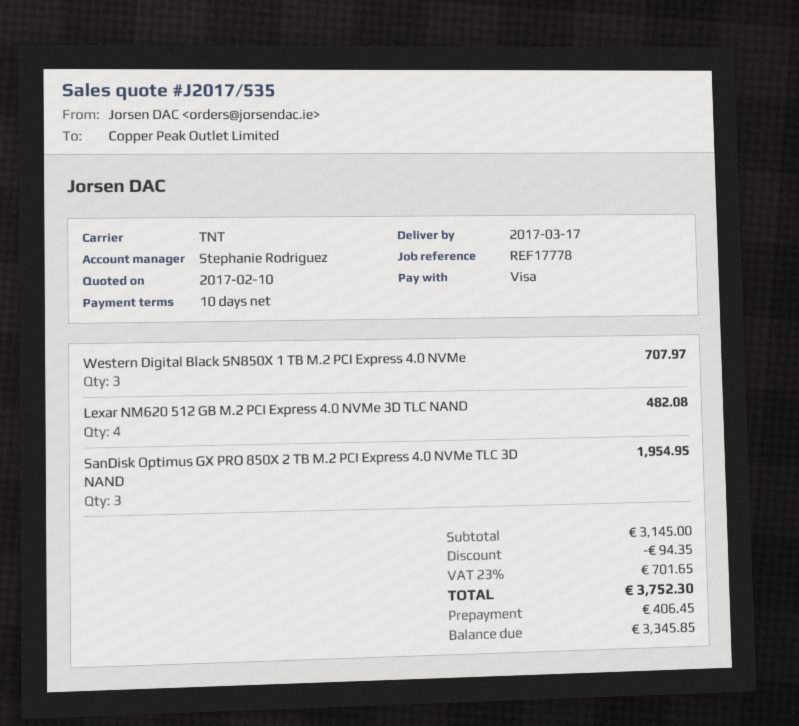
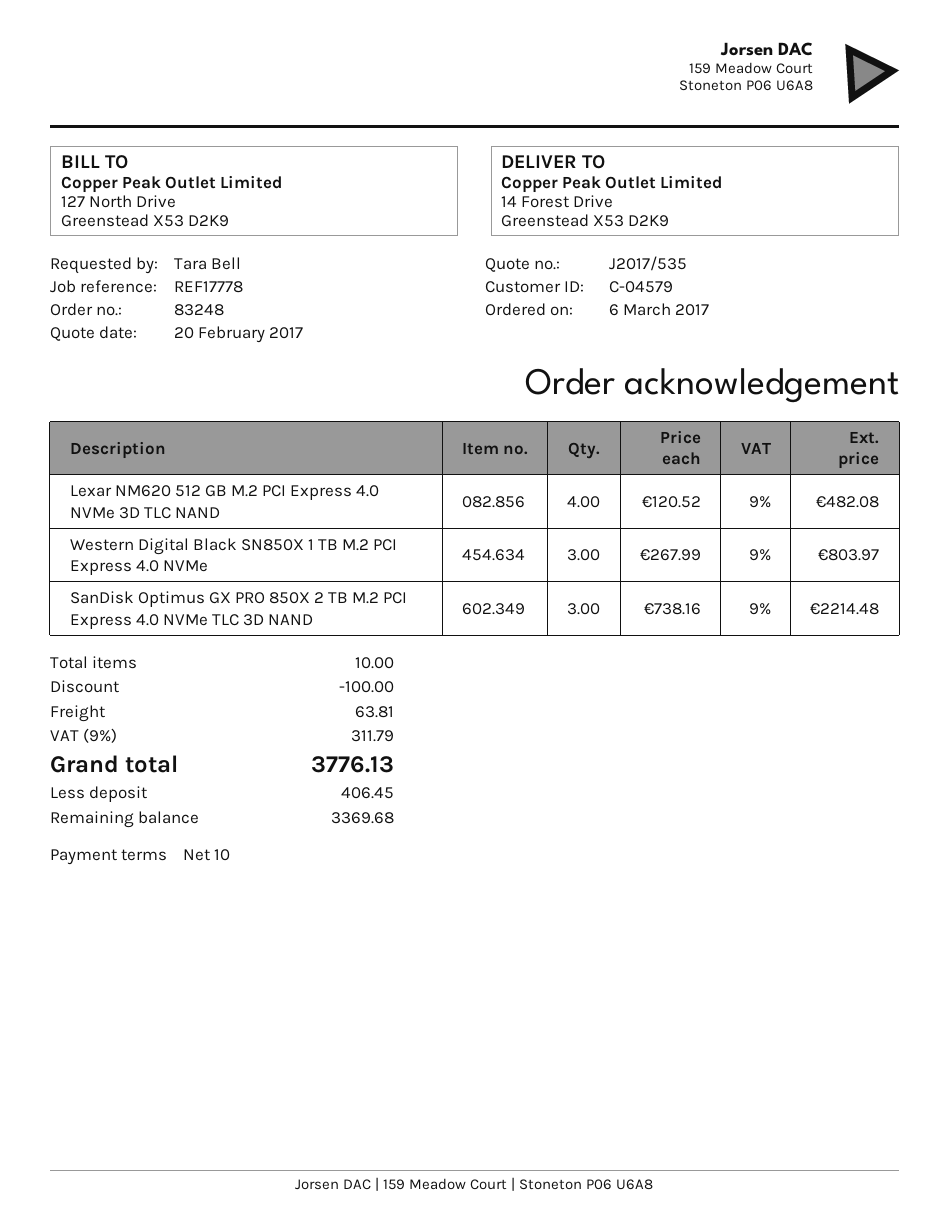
quote date: 2017-02-10 -> 2017-02-20
Western Digital Black SN850X 1 TB M.2 PCI Express 4.0 NVMe: 3 for 707.97 -> 3 for 803.97
SanDisk Optimus GX PRO 850X 2 TB M.2 PCI Express 4.0 NVMe TLC 3D NAND: 3 for 1954.95 -> 3 for 2214.48
discount: 94.35 -> 100.00
shipping: none -> 63.81
tax: 23% = 701.65 -> 9% = 311.79
total: 3752.30 -> 3776.13
balance: 3345.85 -> 3369.68

